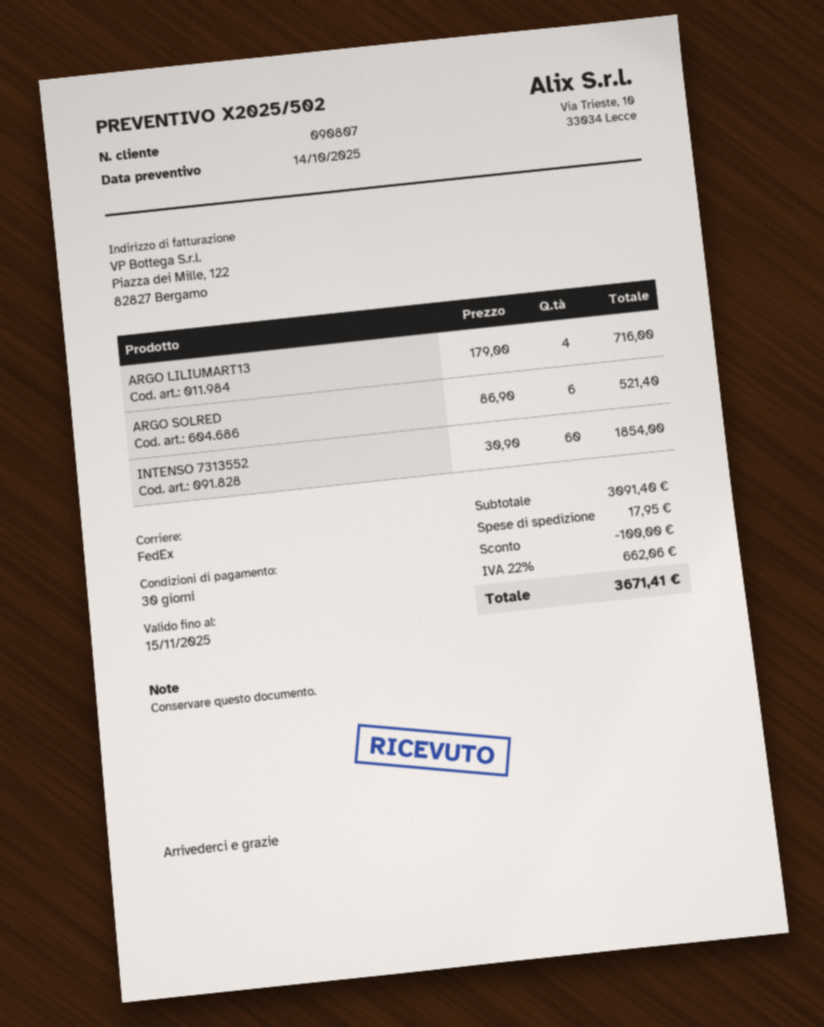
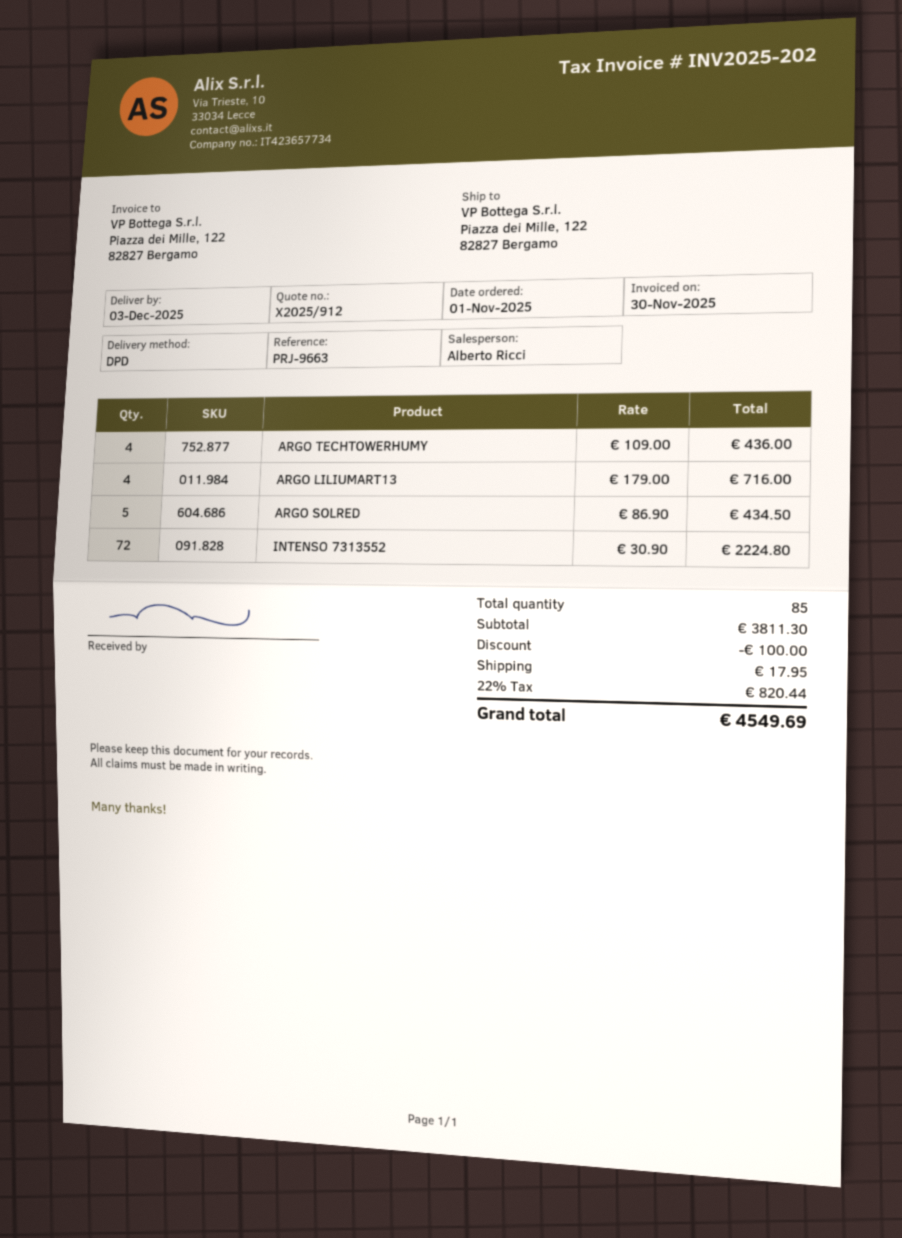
quote number: X2025/502 -> X2025/912
shipping method: FedEx -> DPD
ARGO SOLRED: 6 x 86.90 = 521.40 -> 5 x 86.90 = 434.50
INTENSO 7313552: 60 x 30.90 = 1854.00 -> 72 x 30.90 = 2224.80
ARGO TECHTOWERHUMY: none -> 4 x 109.00 = 436.00
subtotal: 3091.40 -> 3811.30
tax: 22% = 662.06 -> 22% = 820.44
total: 3671.41 -> 4549.69

